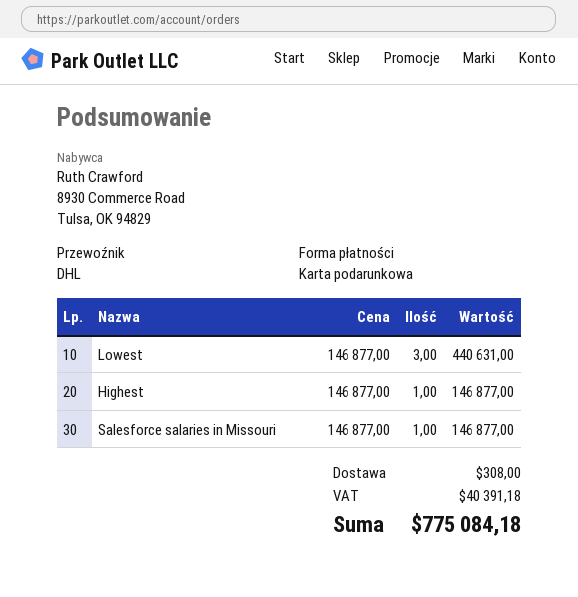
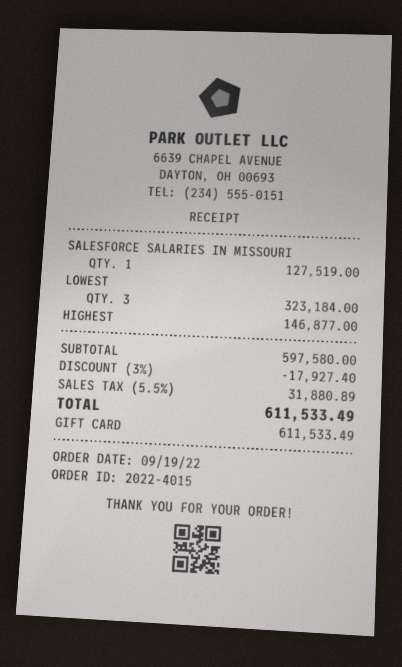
Lowest: 3 for 440631.00 -> 3 for 323184.00
Salesforce salaries in Missouri: 1 for 146877.00 -> 1 for 127519.00
discount: none -> 3% = 17927.40
shipping: 308.00 -> none
tax: 40391.18 -> 31880.89
total: 775084.18 -> 611533.49

